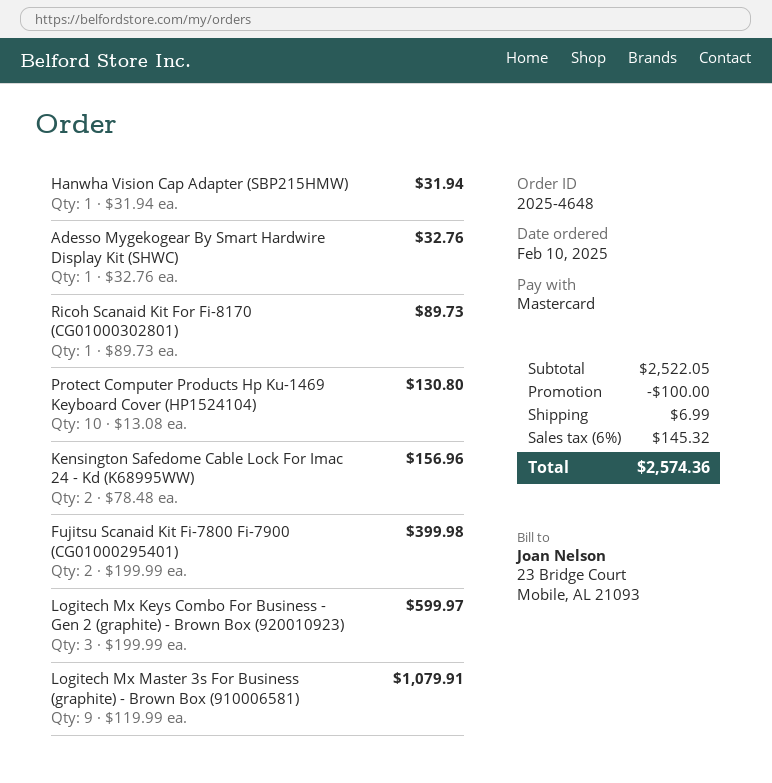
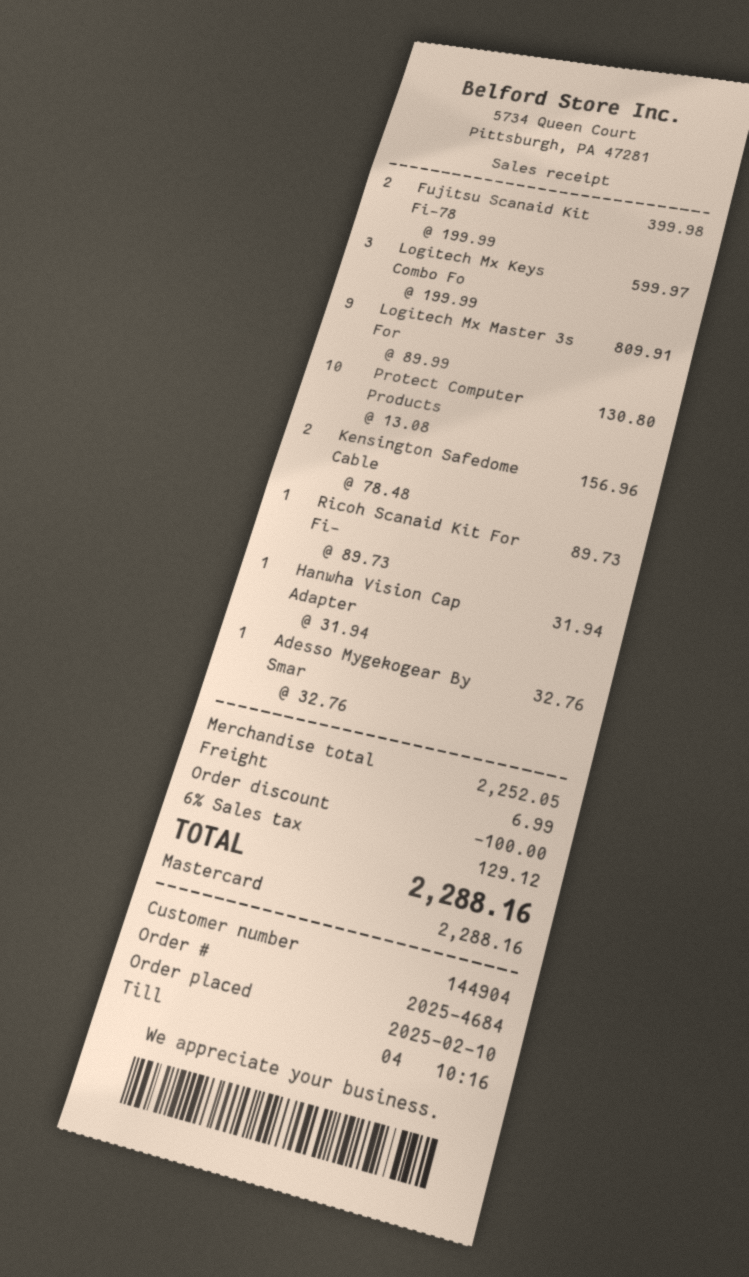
order number: 2025-4648 -> 2025-4684
Logitech Mx Master 3s For Business (graphite) - Brown Box (910006581): 9 x 119.99 = 1079.91 -> 9 x 89.99 = 809.91
subtotal: 2522.05 -> 2252.05
tax: 6% = 145.32 -> 6% = 129.12
total: 2574.36 -> 2288.16

